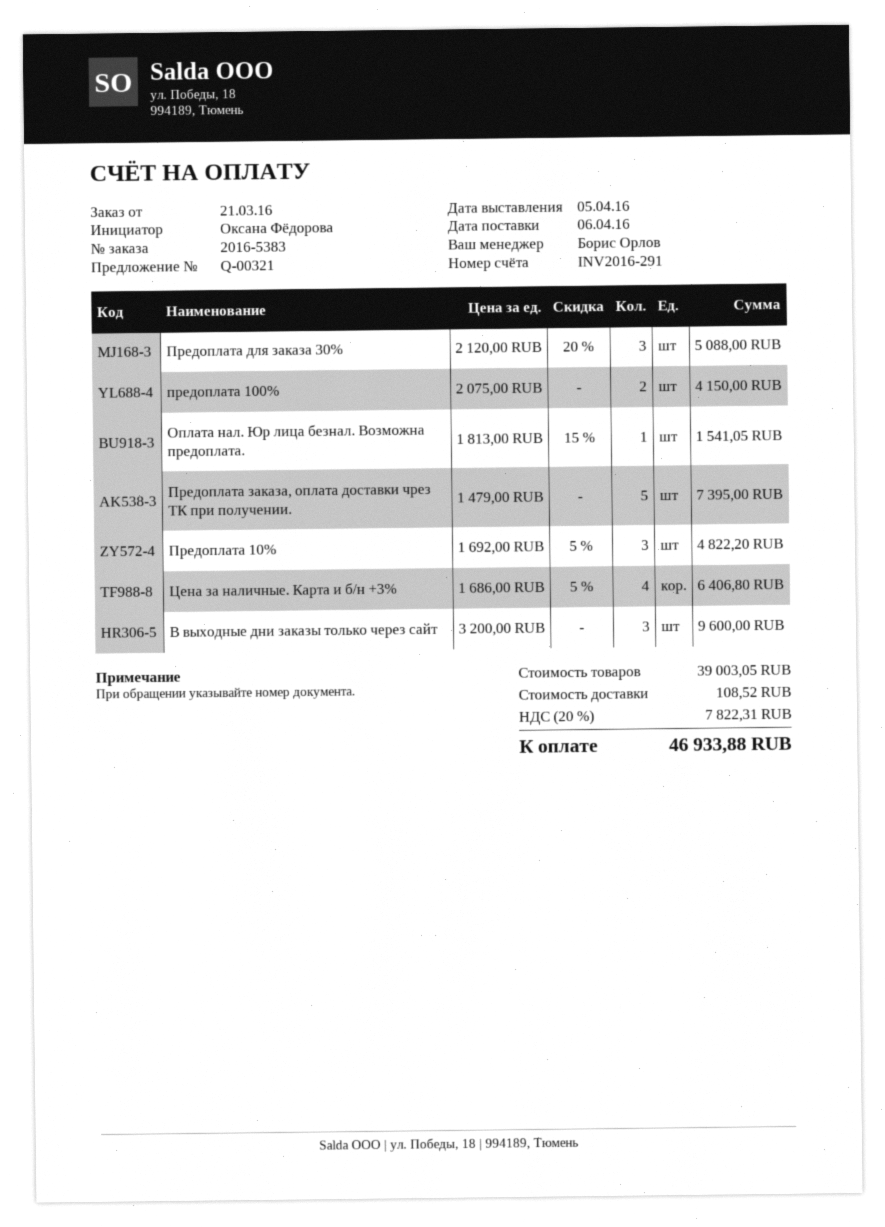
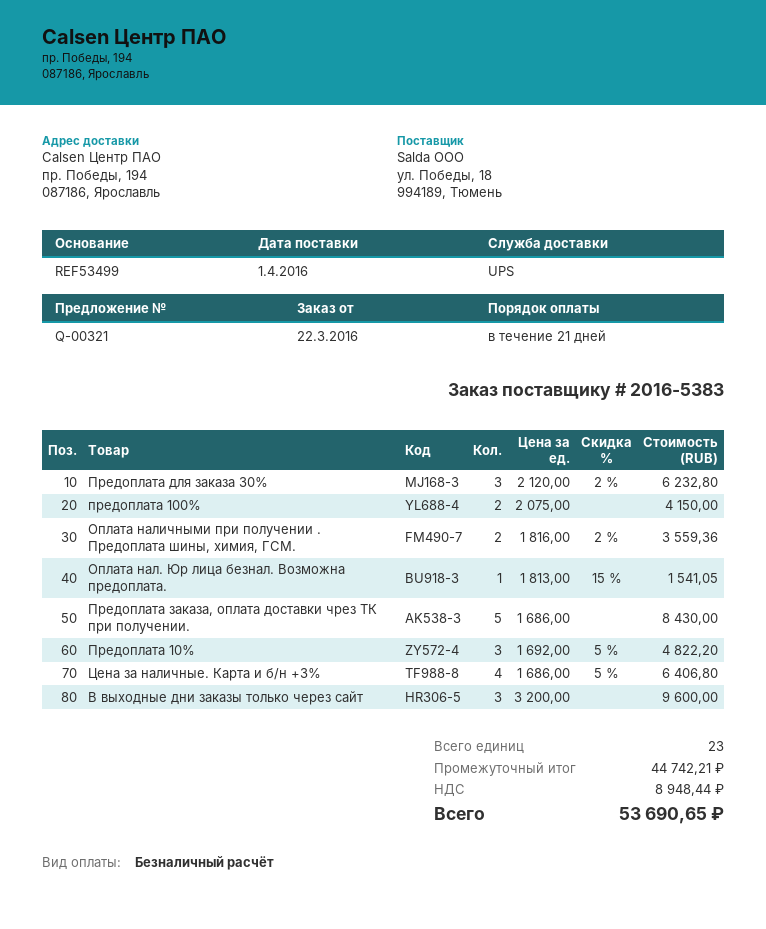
order date: 2016-03-21 -> 2016-03-22
delivery date: 2016-04-06 -> 2016-04-01
Предоплата для заказа 30%: 3 x 2120.00 - 20% = 5088.00 -> 3 x 2120.00 - 2% = 6232.80
Предоплата заказа, оплата доставки чрез ТК при получении.: 5 x 1479.00 = 7395.00 -> 5 x 1686.00 = 8430.00
Оплата наличными при получении . Предоплата шины, химия, ГСМ.: none -> 2 x 1816.00 - 2% = 3559.36
subtotal: 39003.05 -> 44742.21
shipping: 108.52 -> none
tax: 7822.31 -> 8948.44
total: 46933.88 -> 53690.65

